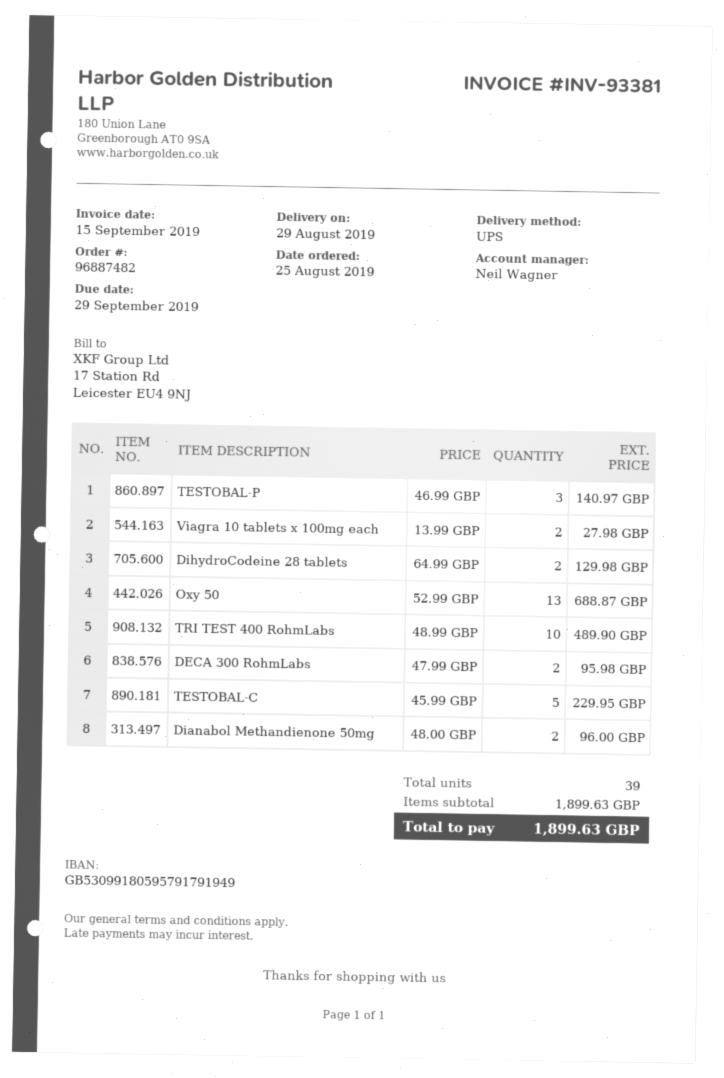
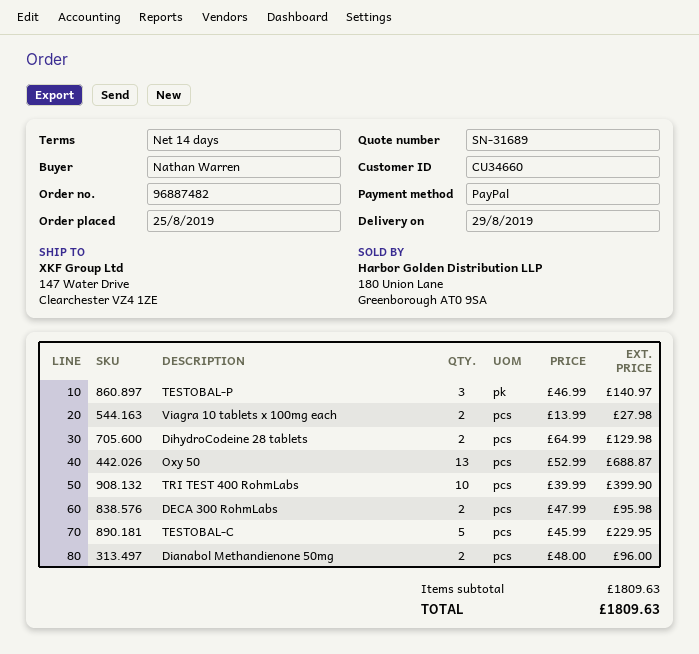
TRI TEST 400 RohmLabs: 10 x 48.99 = 489.90 -> 10 x 39.99 = 399.90
subtotal: 1899.63 -> 1809.63
total: 1899.63 -> 1809.63

